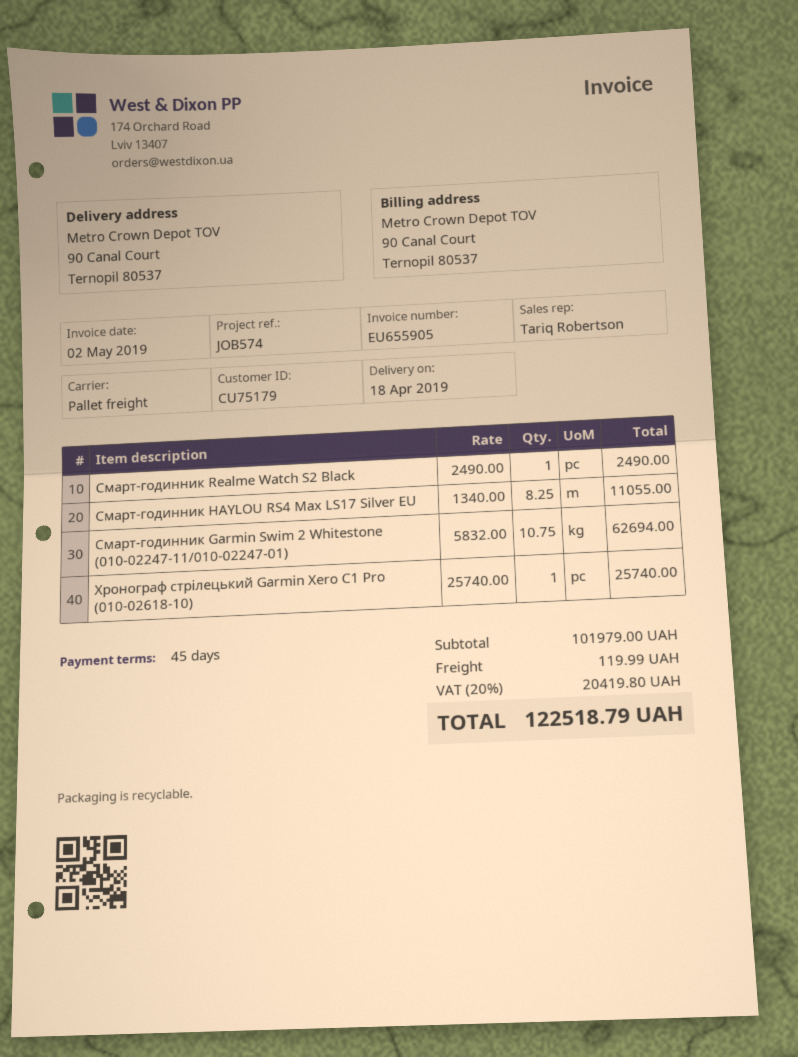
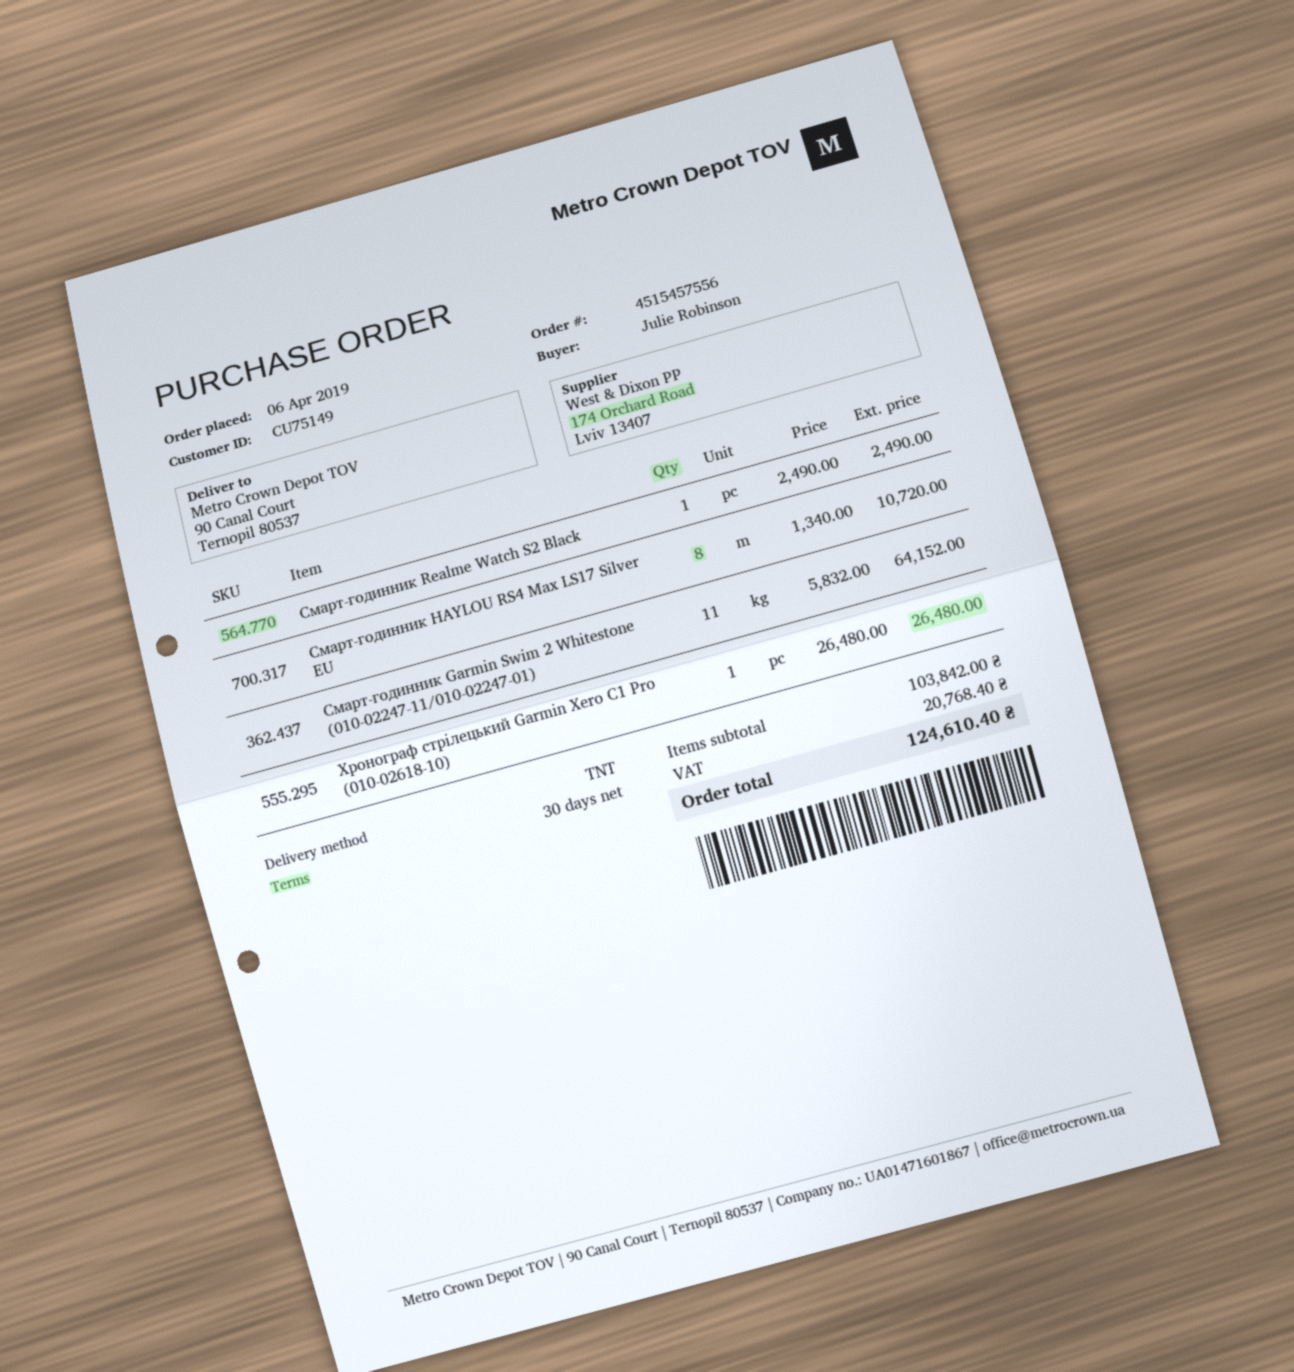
payment terms: 45 days -> 30 days
customer number: CU75179 -> CU75149
shipping method: pallet freight -> TNT
Смарт-годинник HAYLOU RS4 Max LS17 Silver EU: 8.25 x 1340.00 = 11055.00 -> 8 x 1340.00 = 10720.00
Смарт-годинник Garmin Swim 2 Whitestone (010-02247-11/010-02247-01): 10.75 x 5832.00 = 62694.00 -> 11 x 5832.00 = 64152.00
Хронограф стрілецький Garmin Xero C1 Pro (010-02618-10): 1 x 25740.00 = 25740.00 -> 1 x 26480.00 = 26480.00
subtotal: 101979.00 -> 103842.00
shipping: 119.99 -> none
tax: 20419.80 -> 20768.40
total: 122518.79 -> 124610.40

